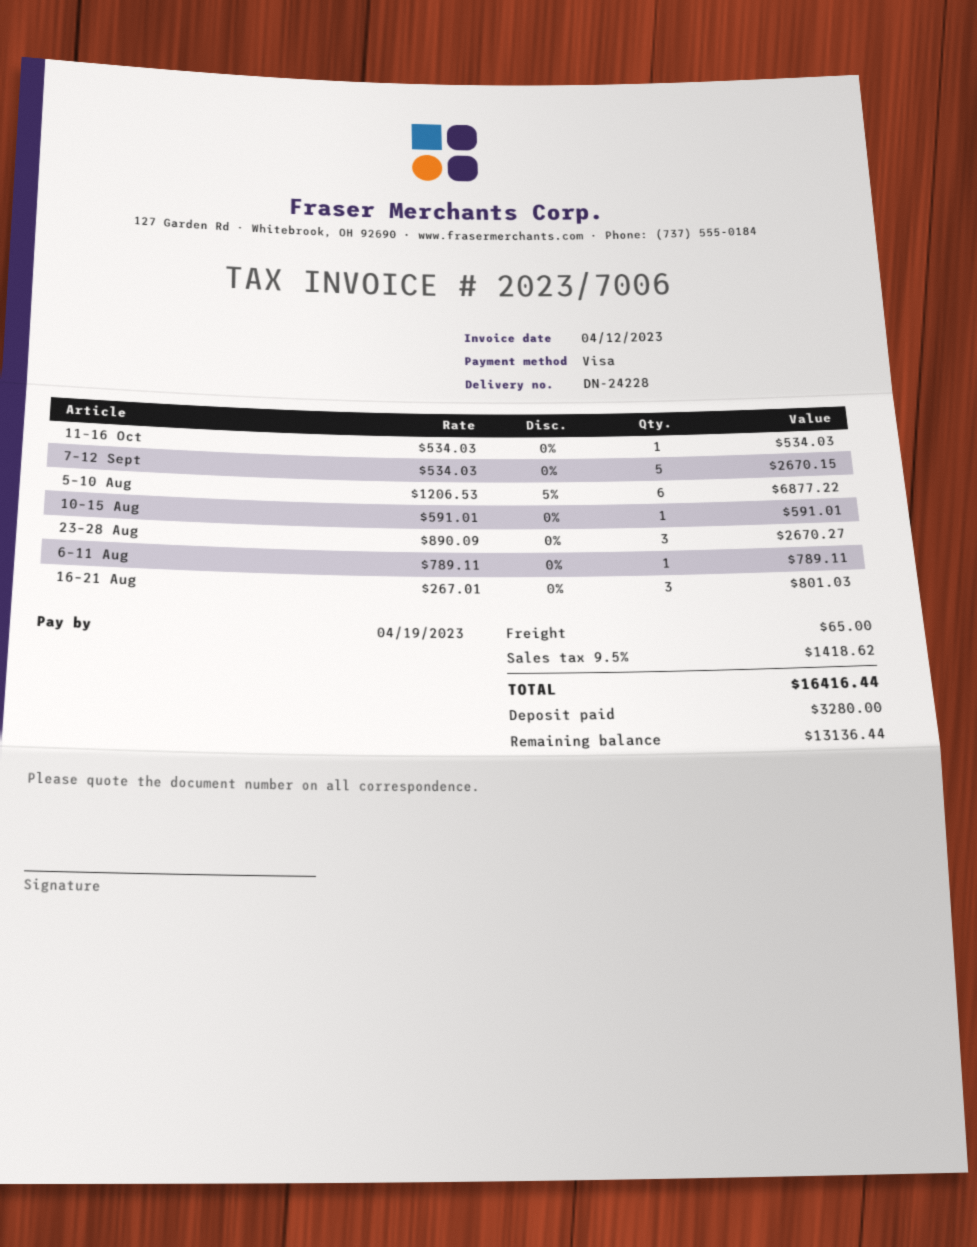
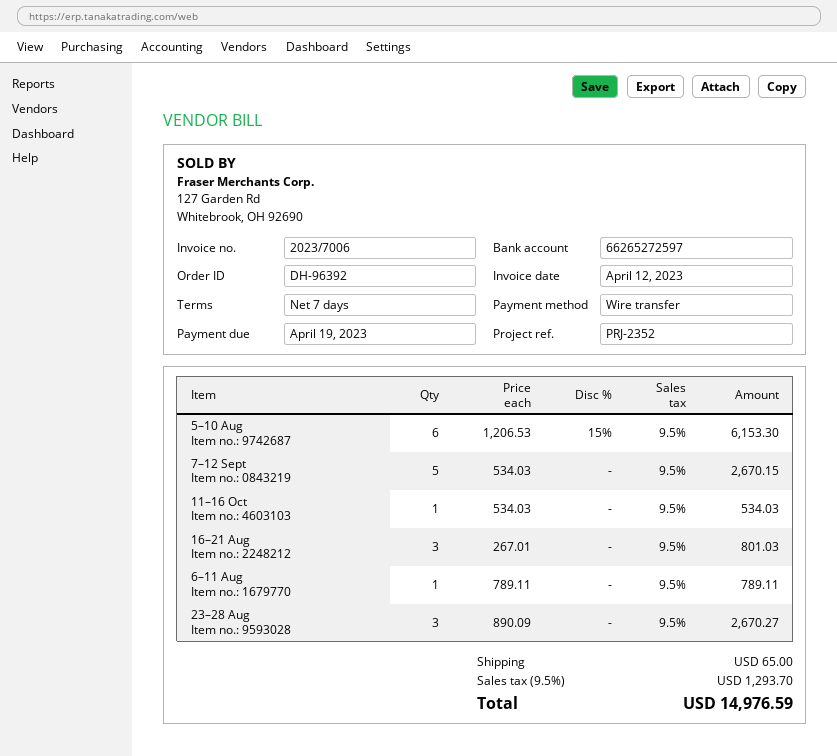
payment method: Visa -> bank transfer
5–10 Aug: 6 x 1206.53 - 5% = 6877.22 -> 6 x 1206.53 - 15% = 6153.30
10–15 Aug: 1 x 591.01 = 591.01 -> none
tax: 9.5% = 1418.62 -> 9.5% = 1293.70
total: 16416.44 -> 14976.59

